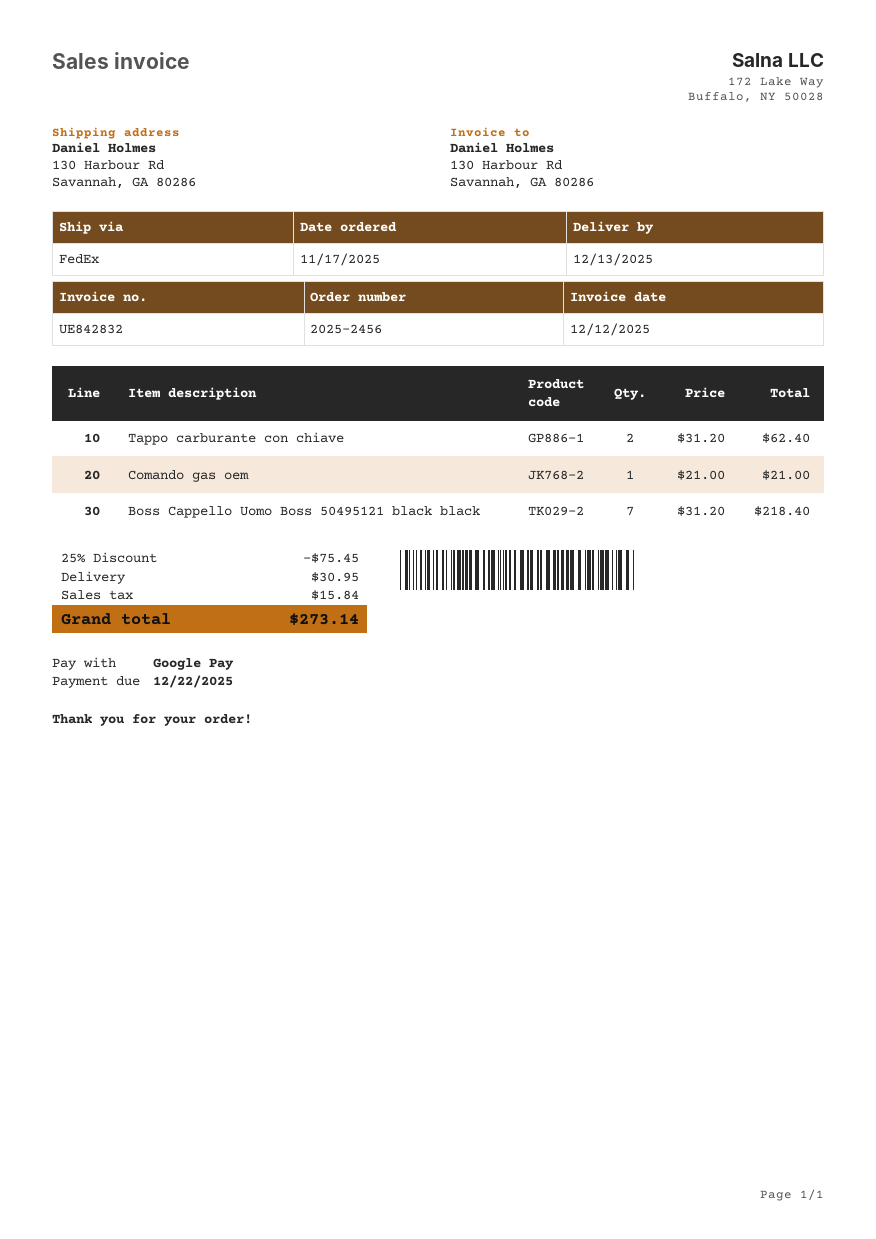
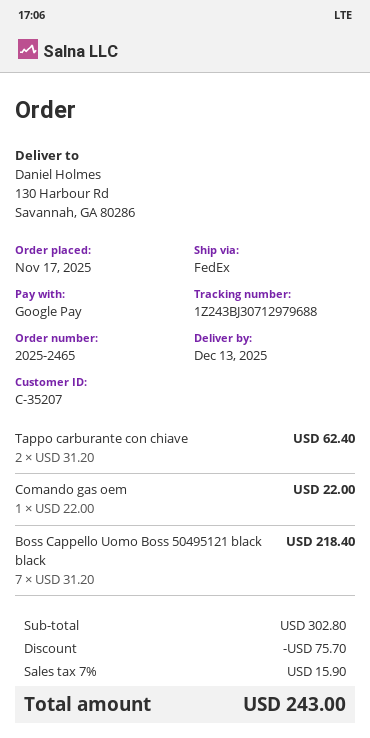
order number: 2025-2456 -> 2025-2465
Comando gas oem: 1 x 21.00 = 21.00 -> 1 x 22.00 = 22.00
discount: 75.45 -> 75.70
shipping: 30.95 -> none
tax: 15.84 -> 15.90
total: 273.14 -> 243.00

